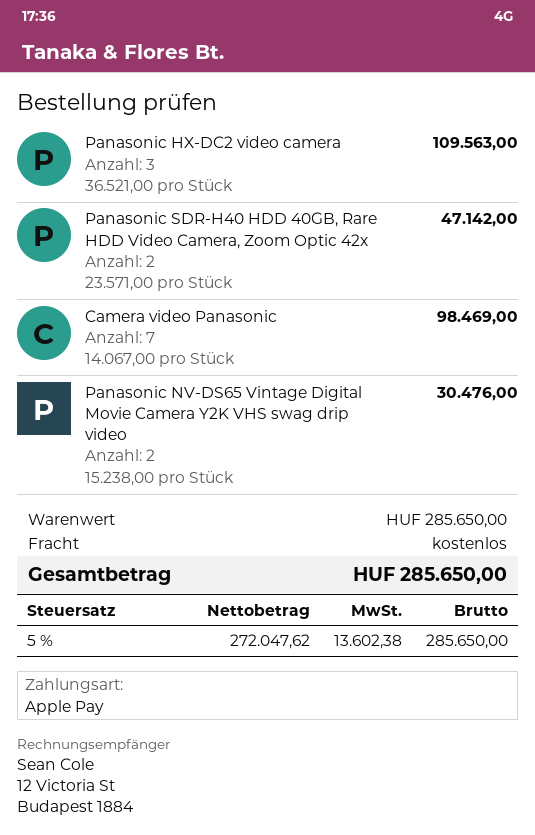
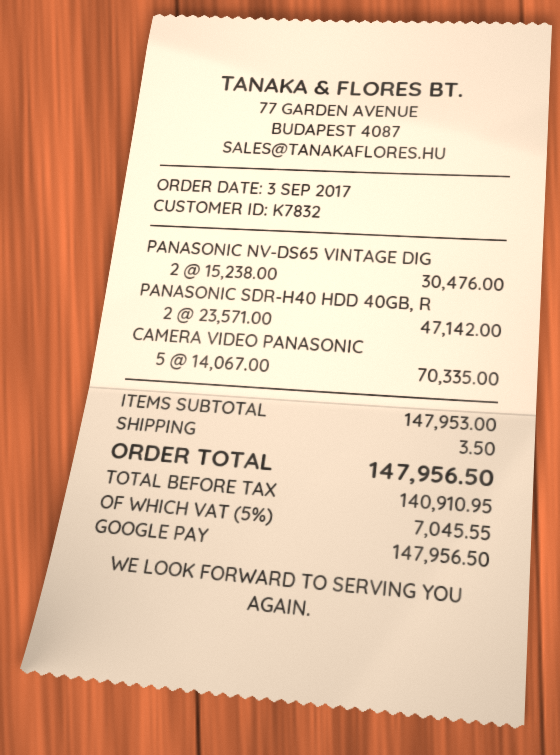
payment method: Apple Pay -> Google Pay
Panasonic HX-DC2 video camera: 3 x 36521.00 = 109563.00 -> none
Camera video Panasonic: 7 x 14067.00 = 98469.00 -> 5 x 14067.00 = 70335.00
subtotal: 285650.00 -> 147953.00
shipping: 0.00 -> 3.50
net: 272047.62 -> 140910.95
tax: 5% = 13602.38 -> 5% = 7045.55
total: 285650.00 -> 147956.50

